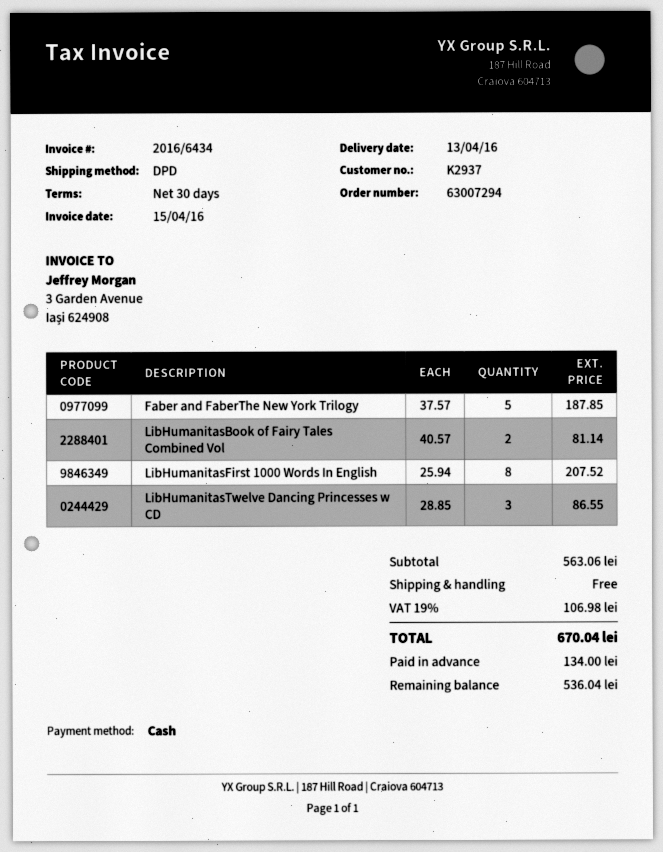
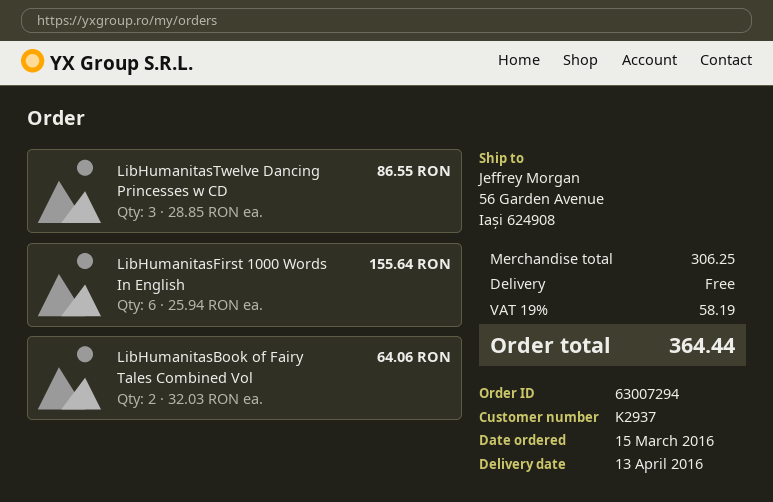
Faber and FaberThe New York Trilogy: 5 x 37.57 = 187.85 -> none
LibHumanitasBook of Fairy Tales Combined Vol: 2 x 40.57 = 81.14 -> 2 x 32.03 = 64.06
LibHumanitasFirst 1000 Words In English: 8 x 25.94 = 207.52 -> 6 x 25.94 = 155.64
subtotal: 563.06 -> 306.25
tax: 19% = 106.98 -> 19% = 58.19
total: 670.04 -> 364.44

